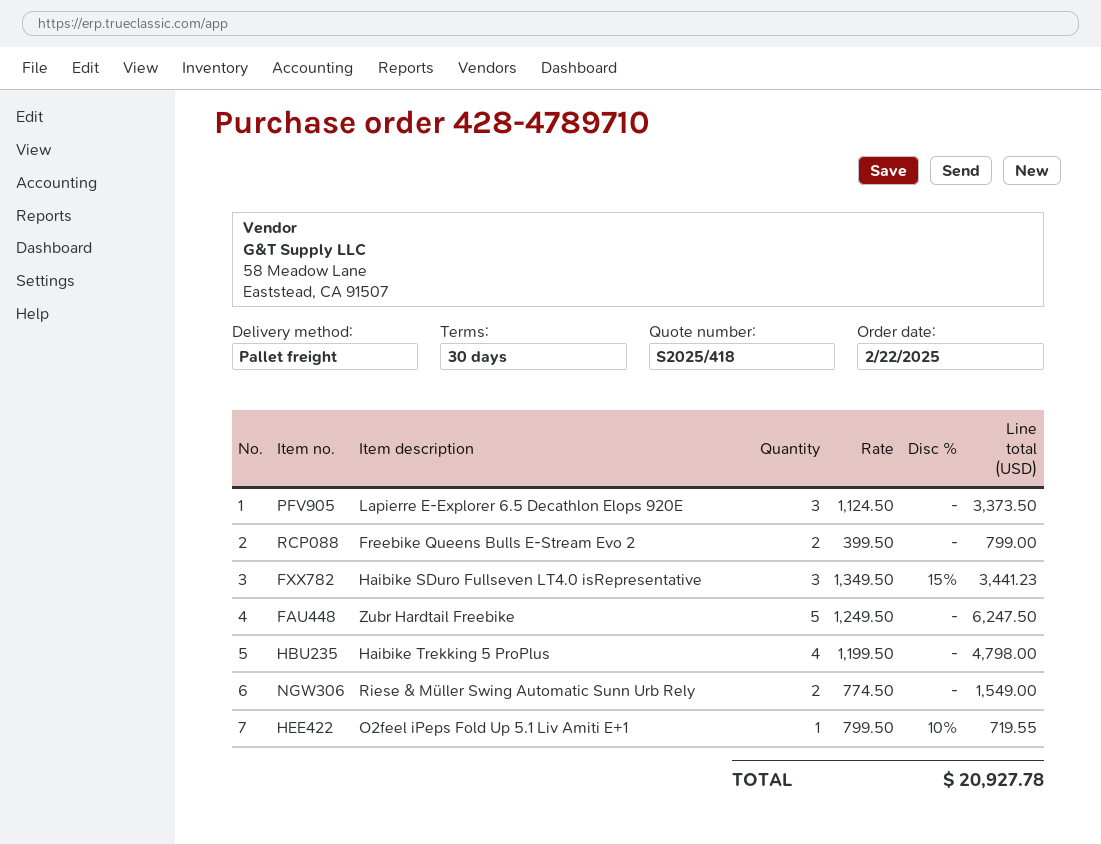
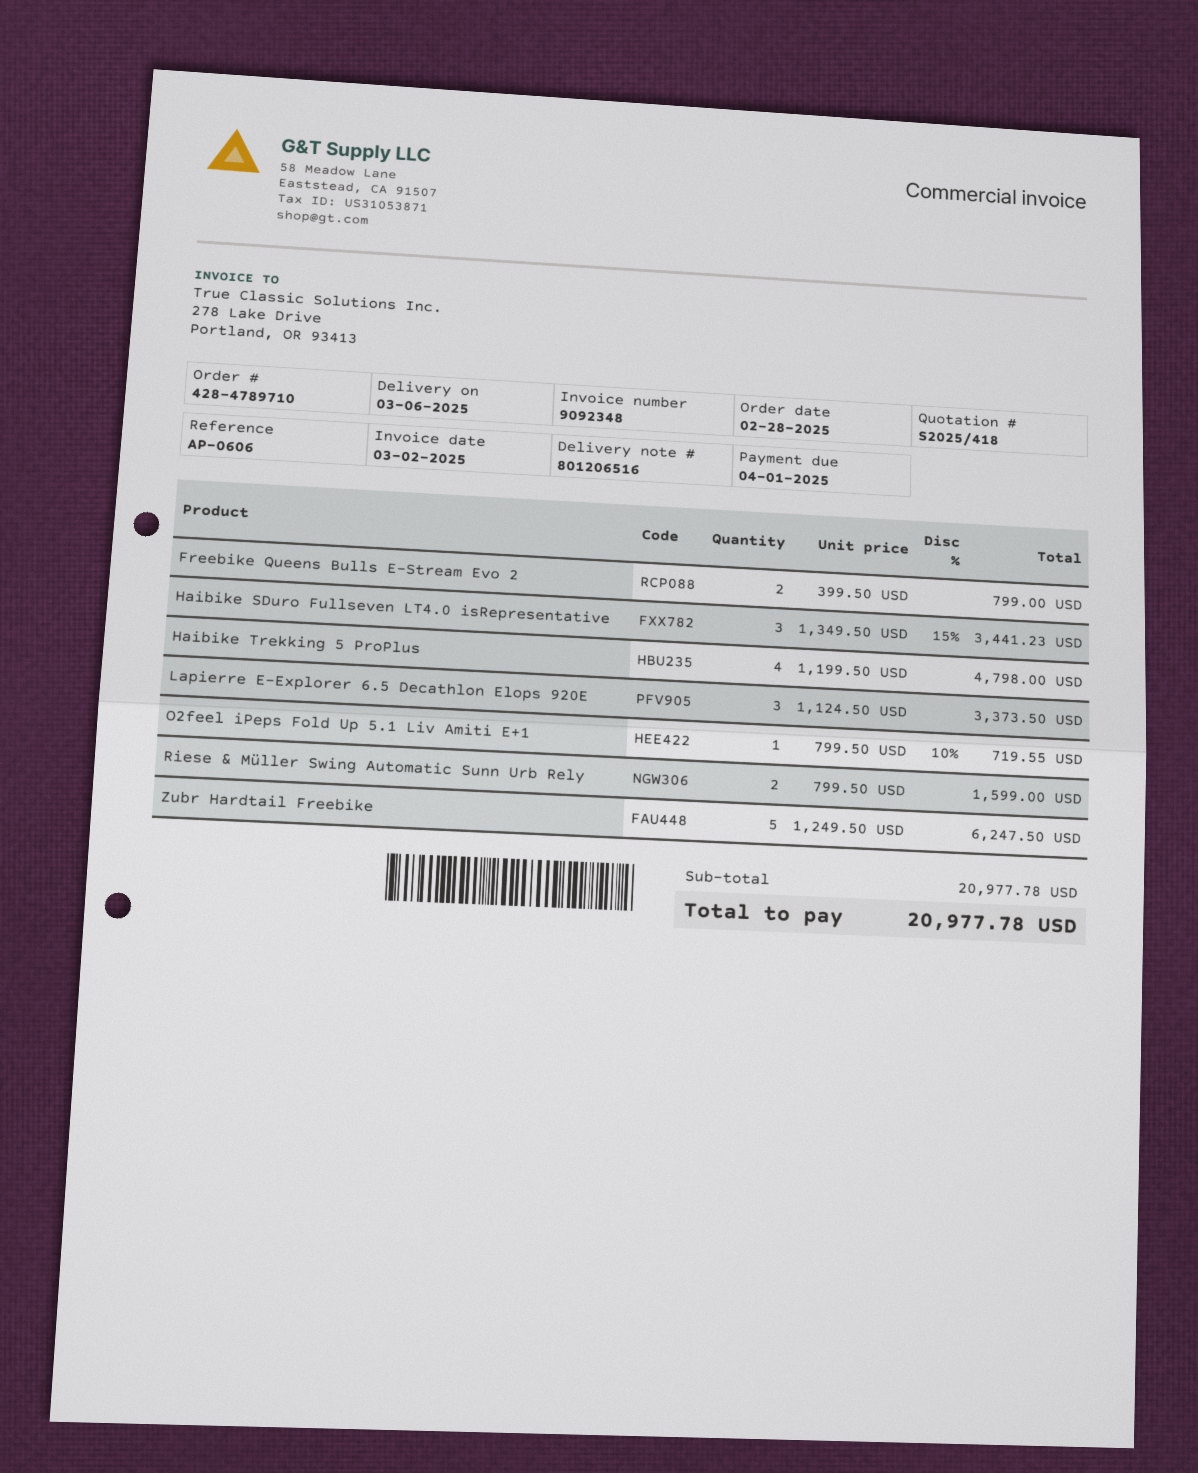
order date: 2025-02-22 -> 2025-02-28
Riese & Müller Swing Automatic Sunn Urb Rely: 2 x 774.50 = 1549.00 -> 2 x 799.50 = 1599.00
total: 20927.78 -> 20977.78

